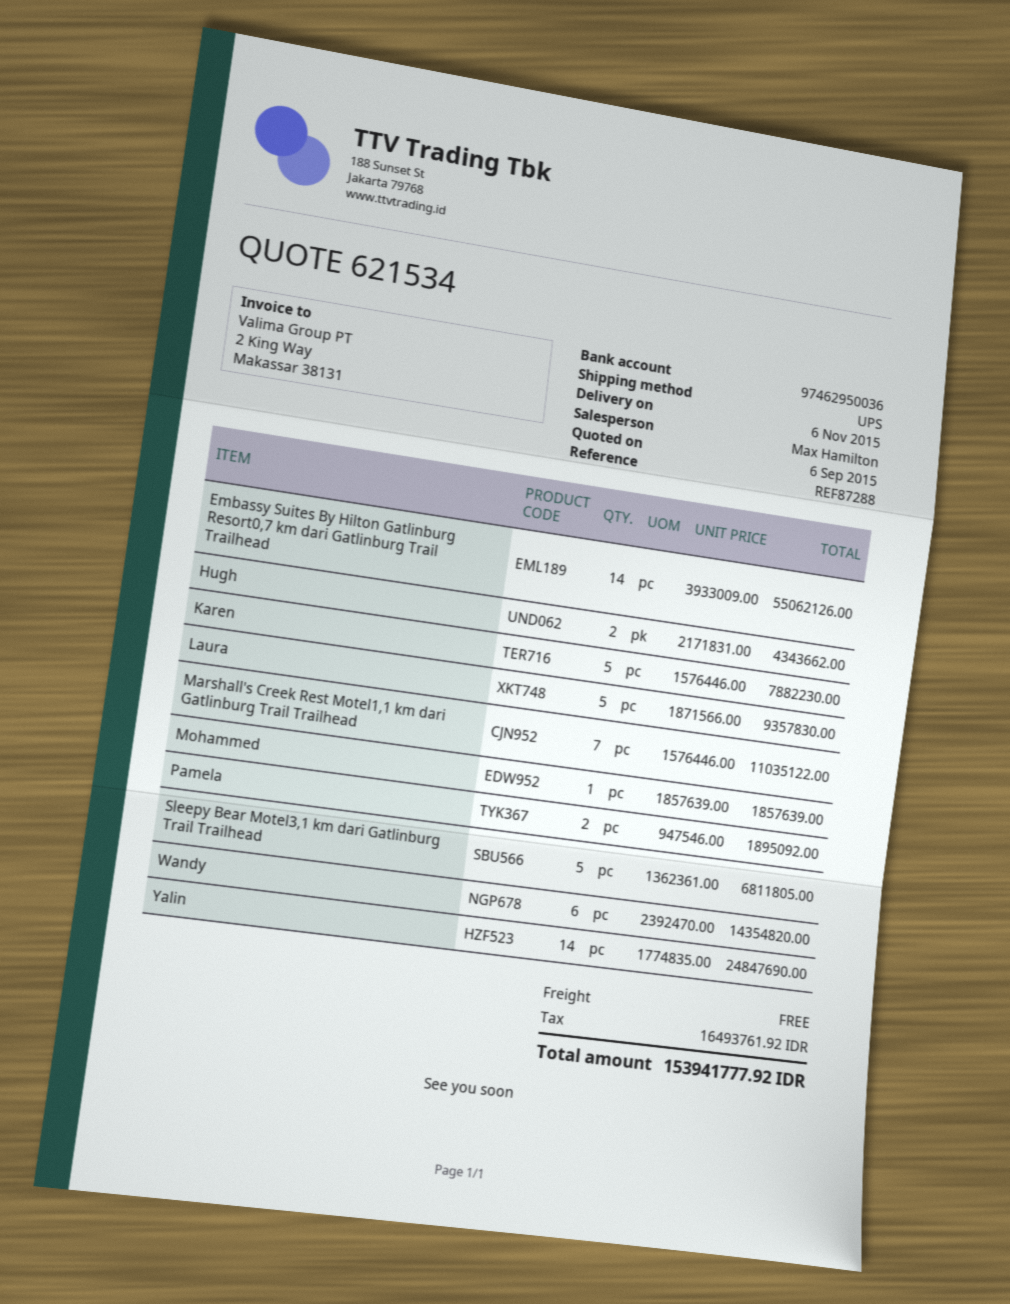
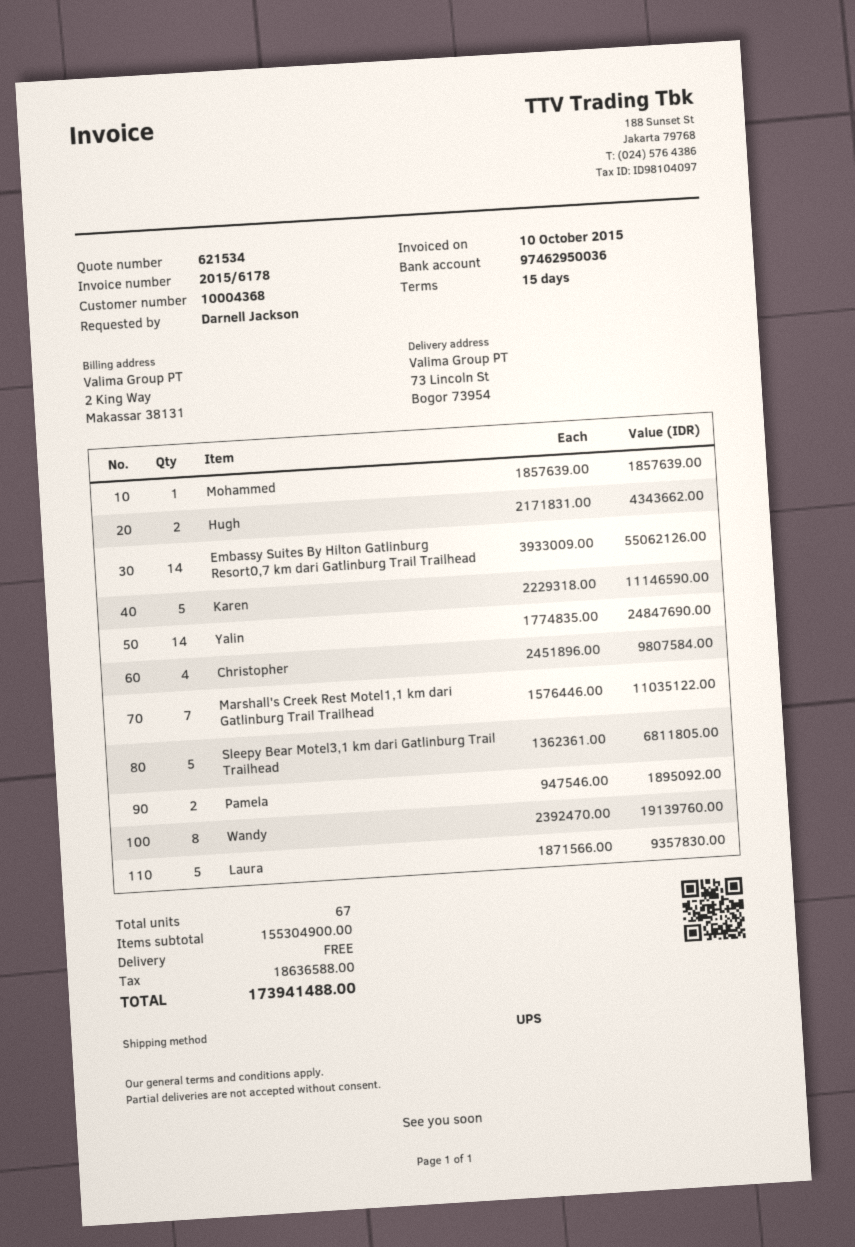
Karen: 5 x 1576446.00 = 7882230.00 -> 5 x 2229318.00 = 11146590.00
Wandy: 6 x 2392470.00 = 14354820.00 -> 8 x 2392470.00 = 19139760.00
Christopher: none -> 4 x 2451896.00 = 9807584.00
tax: 16493761.92 -> 18636588.00
total: 153941777.92 -> 173941488.00

